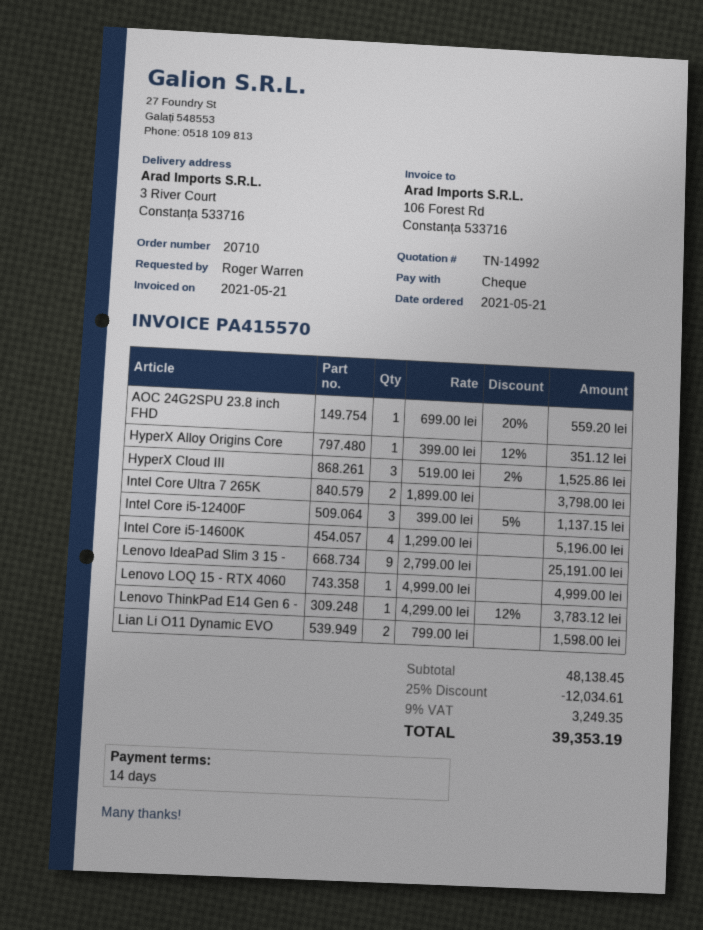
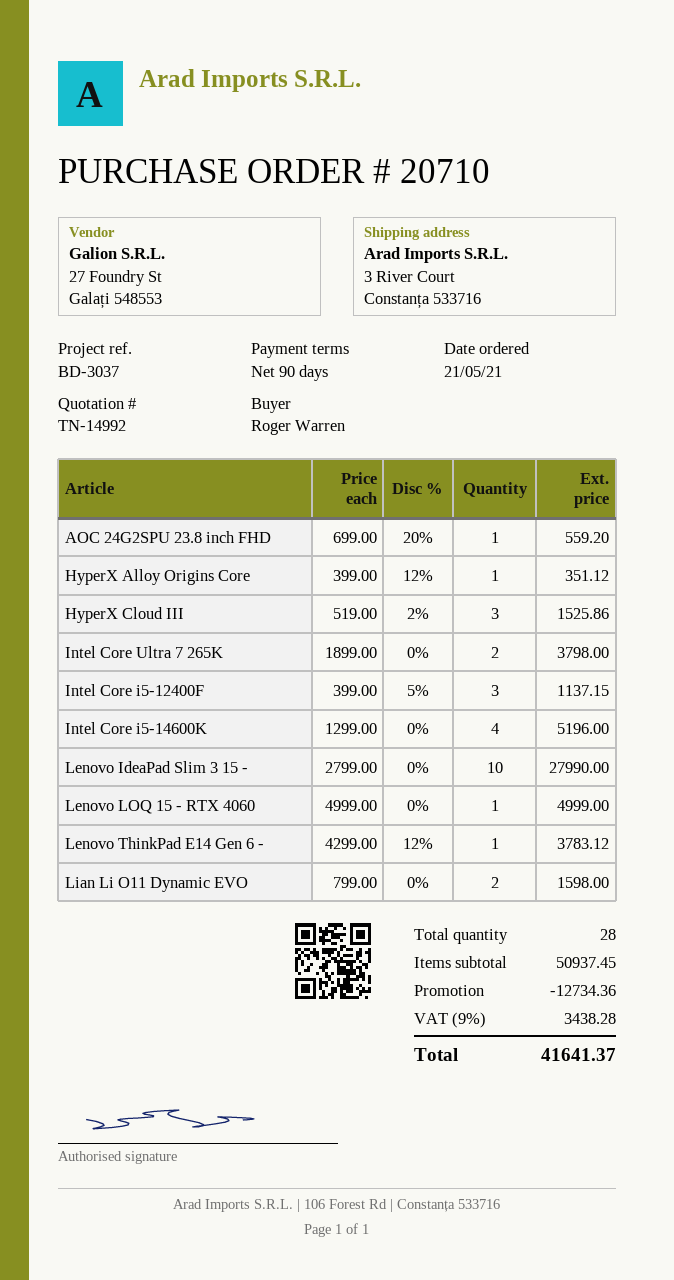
payment terms: 14 days -> 90 days
Lenovo IdeaPad Slim 3 15 -: 9 x 2799.00 = 25191.00 -> 10 x 2799.00 = 27990.00
subtotal: 48138.45 -> 50937.45
discount: 12034.61 -> 12734.36
tax: 9% = 3249.35 -> 9% = 3438.28
total: 39353.19 -> 41641.37

